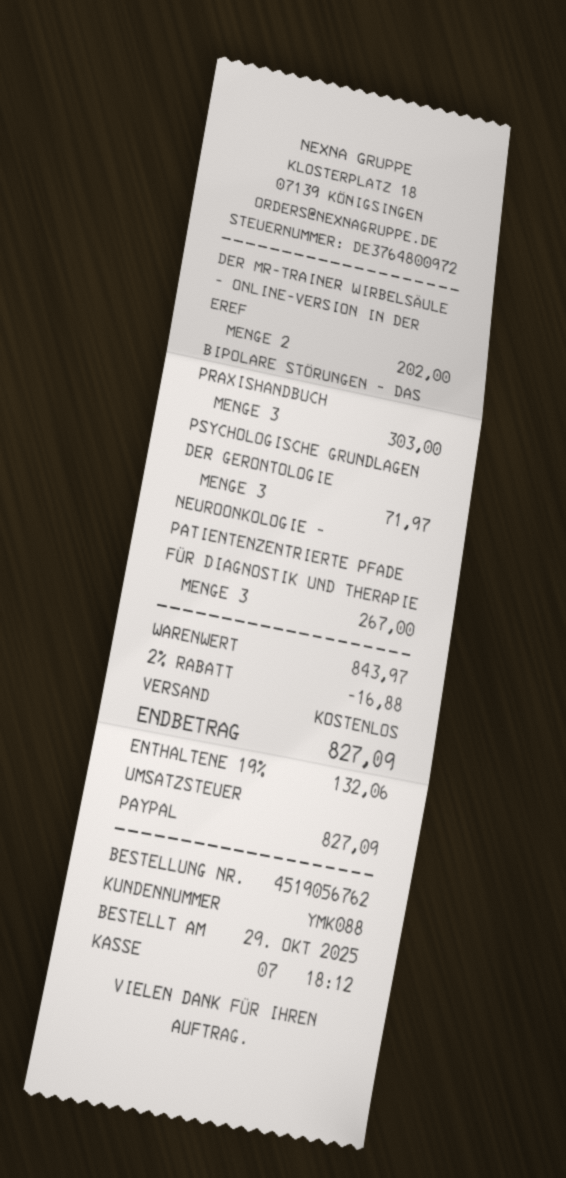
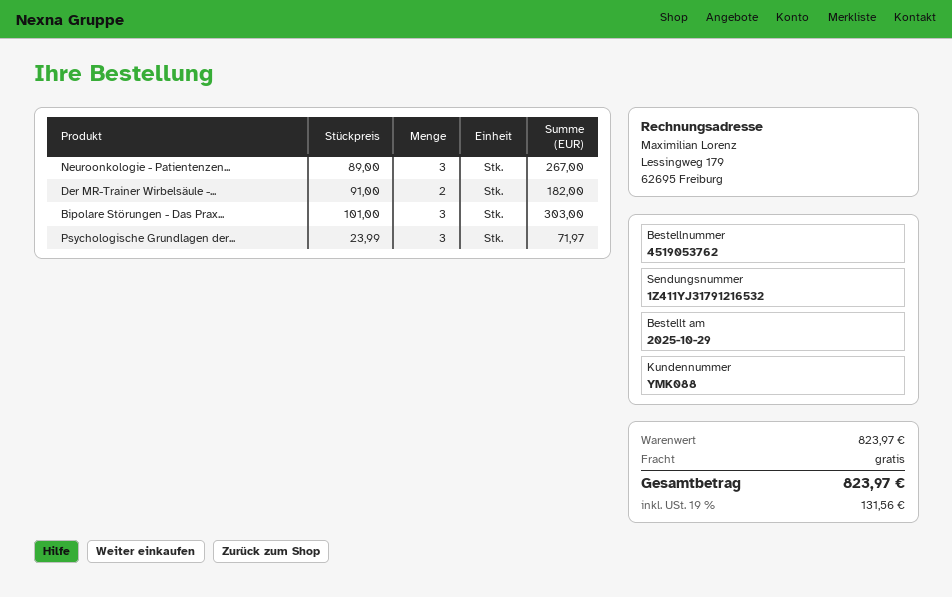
order number: 4519056762 -> 4519053762
DER MR-TRAINER WIRBELSÄULE - ONLINE-VERSION IN DER EREF: 2 for 202.00 -> 2 for 182.00
subtotal: 843.97 -> 823.97
discount: 2% = 16.88 -> none
tax: 19% = 132.06 -> 19% = 131.56
total: 827.09 -> 823.97

